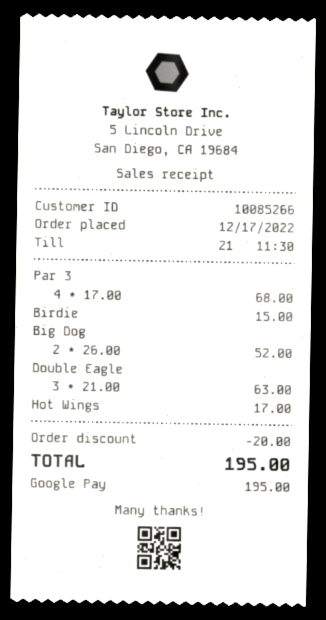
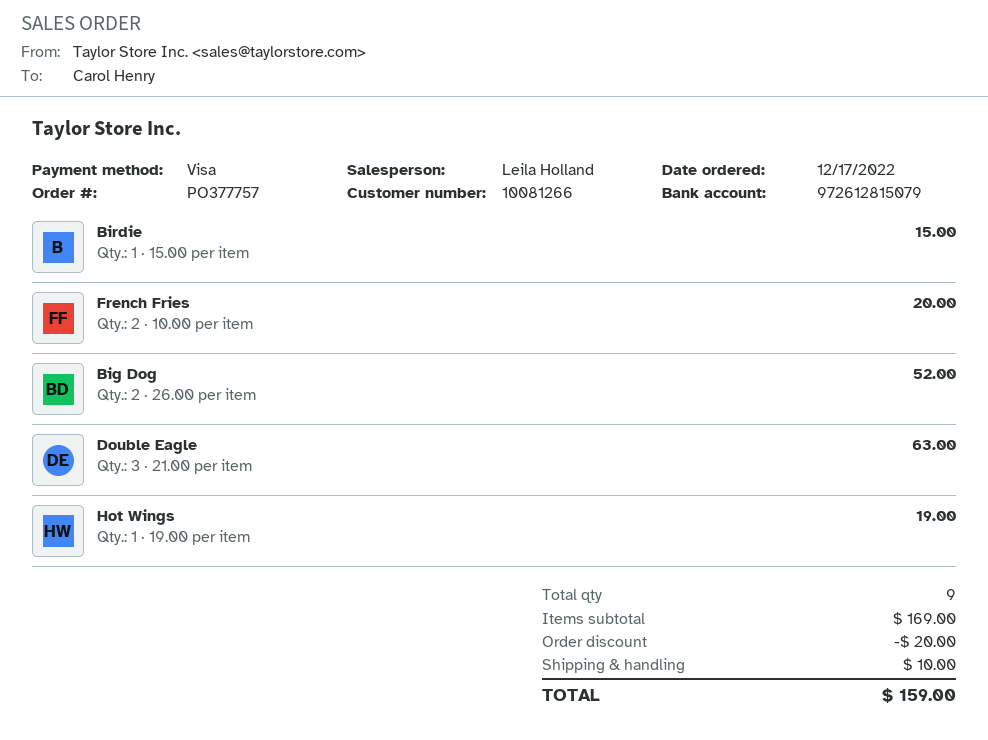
customer number: 10085266 -> 10081266
payment method: Google Pay -> Visa
Par 3: 4 x 17.00 = 68.00 -> none
Hot Wings: 1 x 17.00 = 17.00 -> 1 x 19.00 = 19.00
French Fries: none -> 2 x 10.00 = 20.00
shipping: none -> 10.00
total: 195.00 -> 159.00

